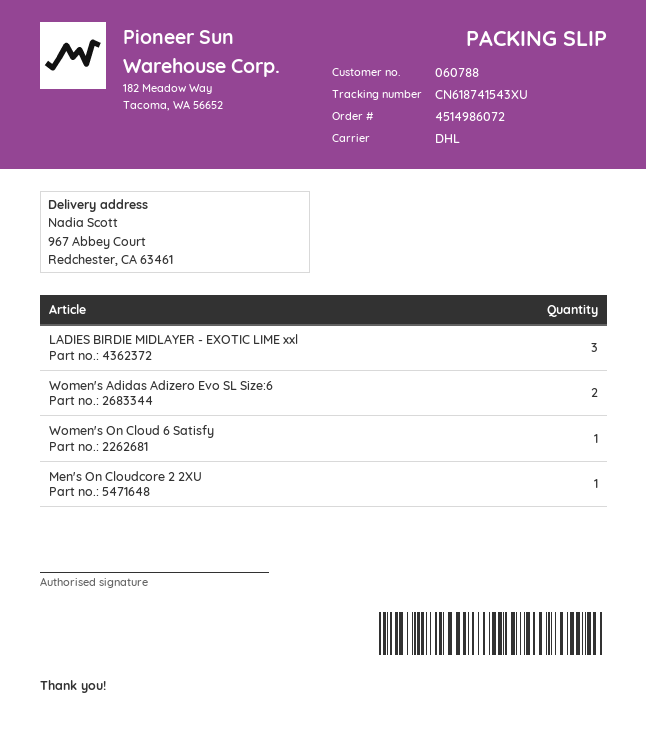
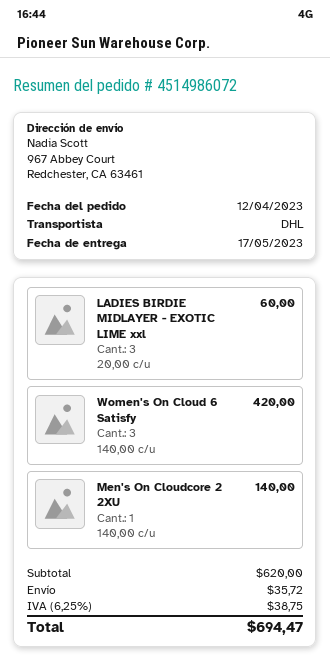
Women's Adidas Adizero Evo SL Size:6: 2 -> none
Women's On Cloud 6 Satisfy: 1 -> 3

